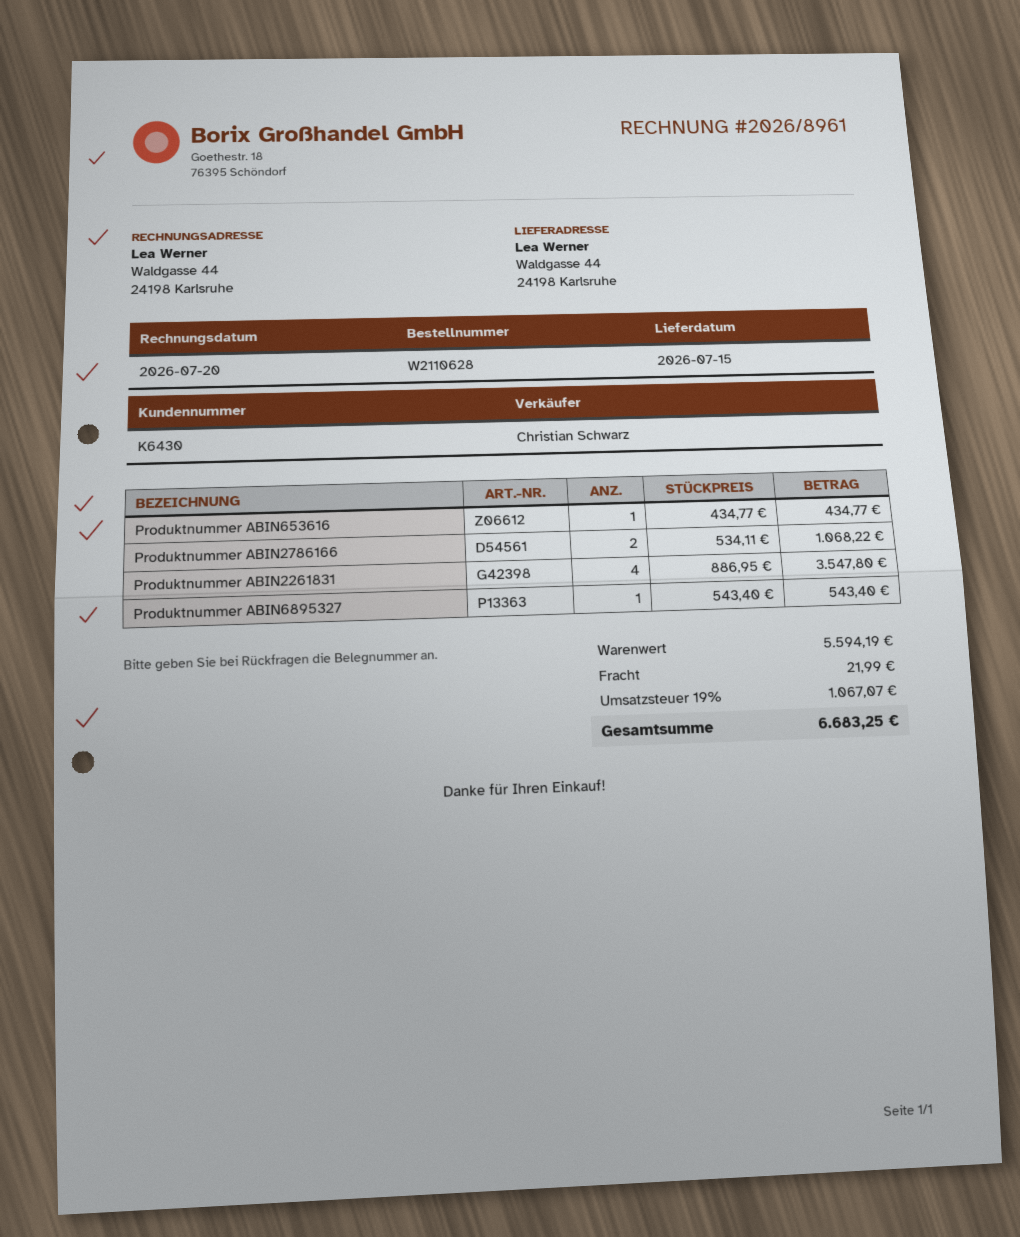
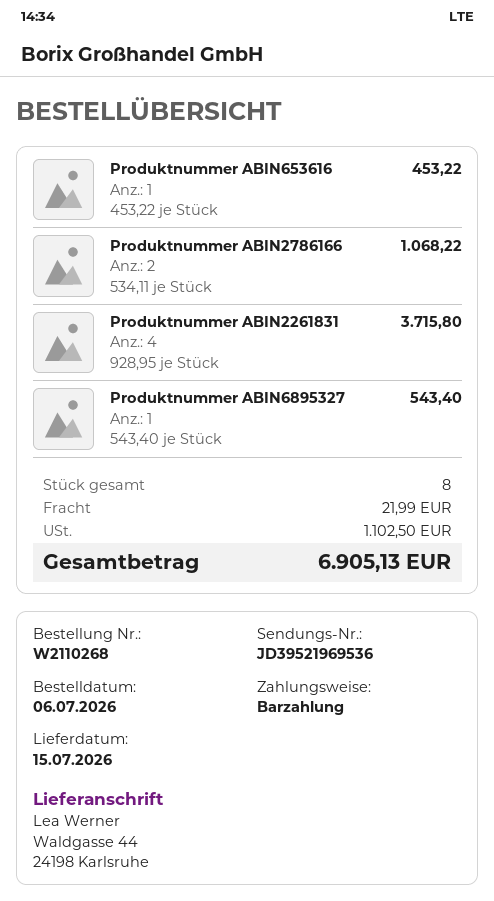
order number: W2110628 -> W2110268
Produktnummer ABIN653616: 1 x 434.77 = 434.77 -> 1 x 453.22 = 453.22
Produktnummer ABIN2261831: 4 x 886.95 = 3547.80 -> 4 x 928.95 = 3715.80
tax: 1067.07 -> 1102.50
total: 6683.25 -> 6905.13

